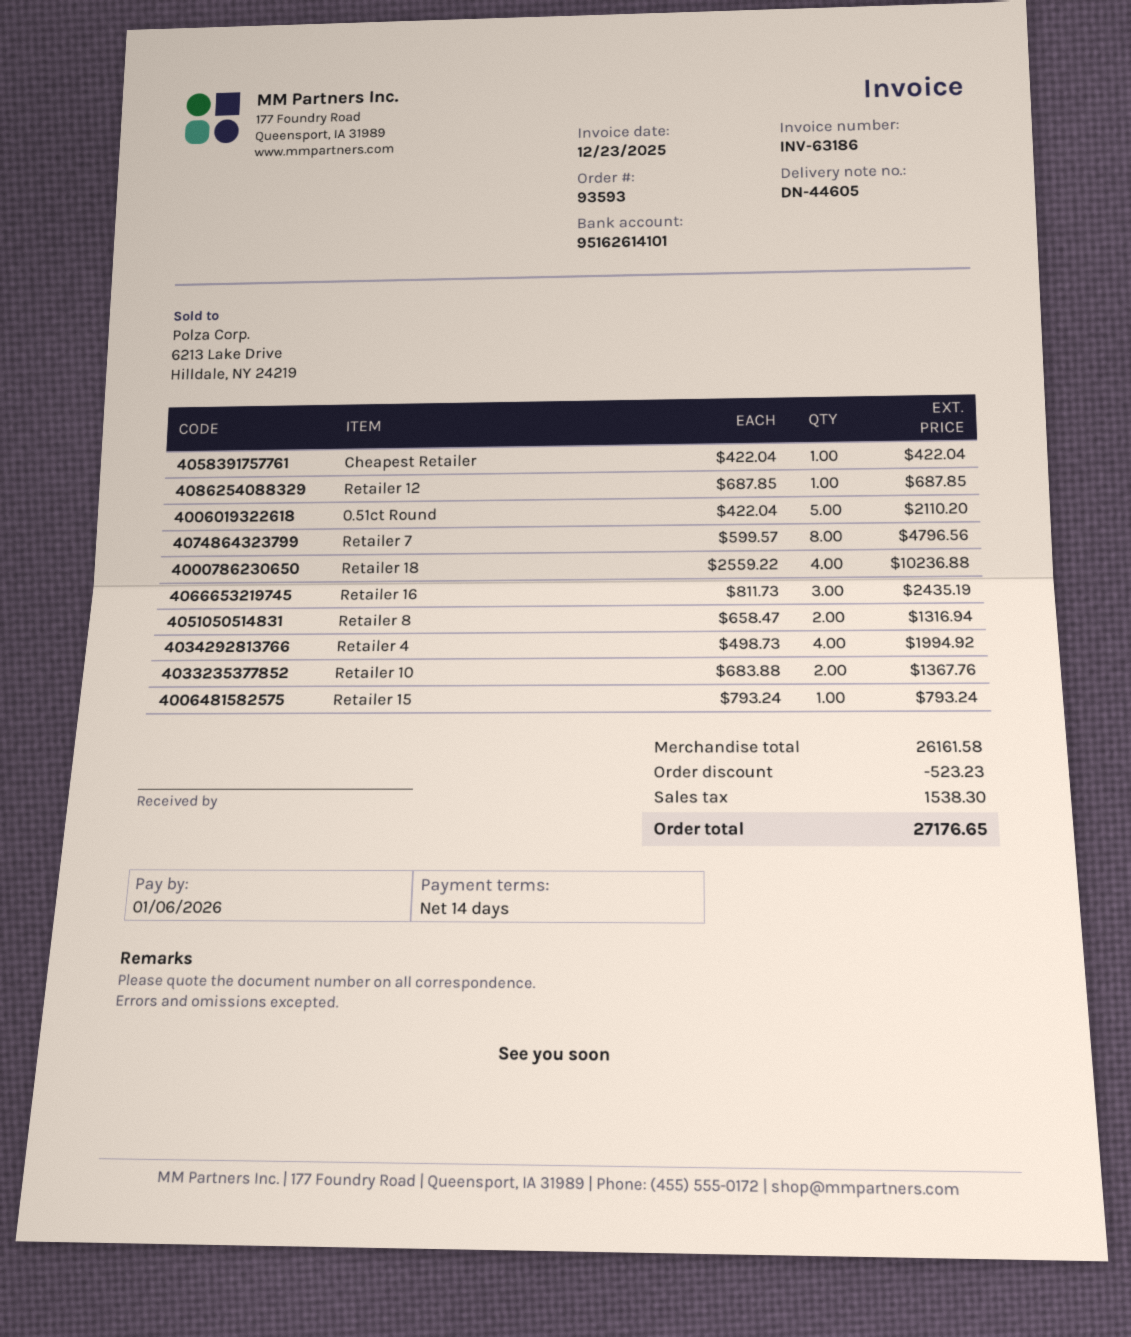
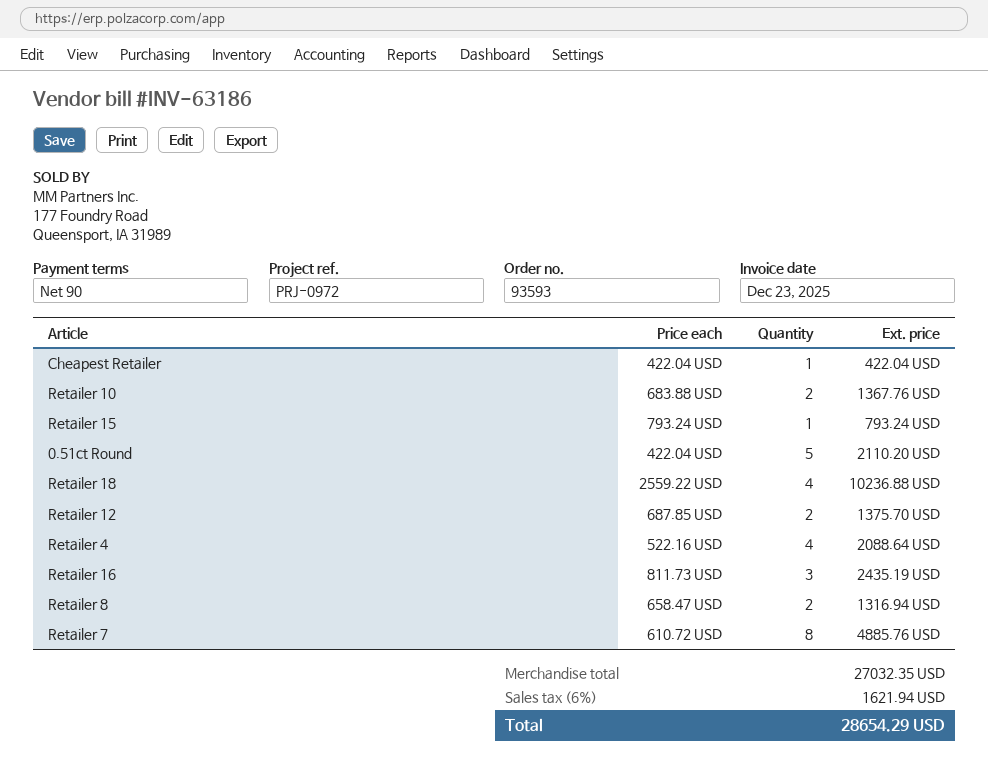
payment terms: 14 days -> 90 days
Retailer 12: 1 x 687.85 = 687.85 -> 2 x 687.85 = 1375.70
Retailer 7: 8 x 599.57 = 4796.56 -> 8 x 610.72 = 4885.76
Retailer 4: 4 x 498.73 = 1994.92 -> 4 x 522.16 = 2088.64
subtotal: 26161.58 -> 27032.35
discount: 523.23 -> none
tax: 1538.30 -> 1621.94
total: 27176.65 -> 28654.29

